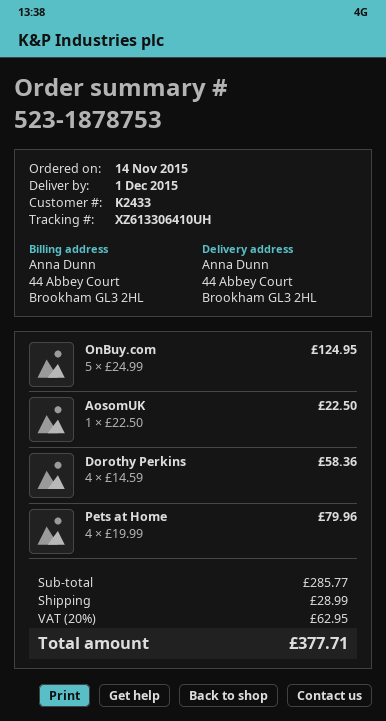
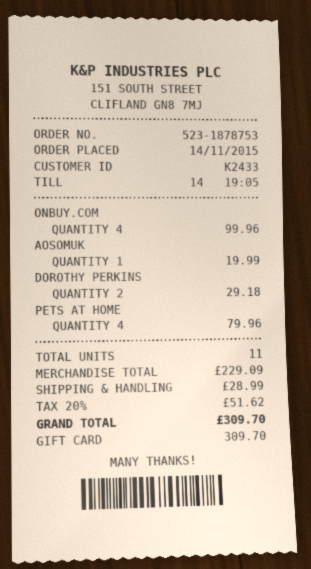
OnBuy.com: 5 for 124.95 -> 4 for 99.96
AosomUK: 1 for 22.50 -> 1 for 19.99
Dorothy Perkins: 4 for 58.36 -> 2 for 29.18
subtotal: 285.77 -> 229.09
tax: 20% = 62.95 -> 20% = 51.62
total: 377.71 -> 309.70

